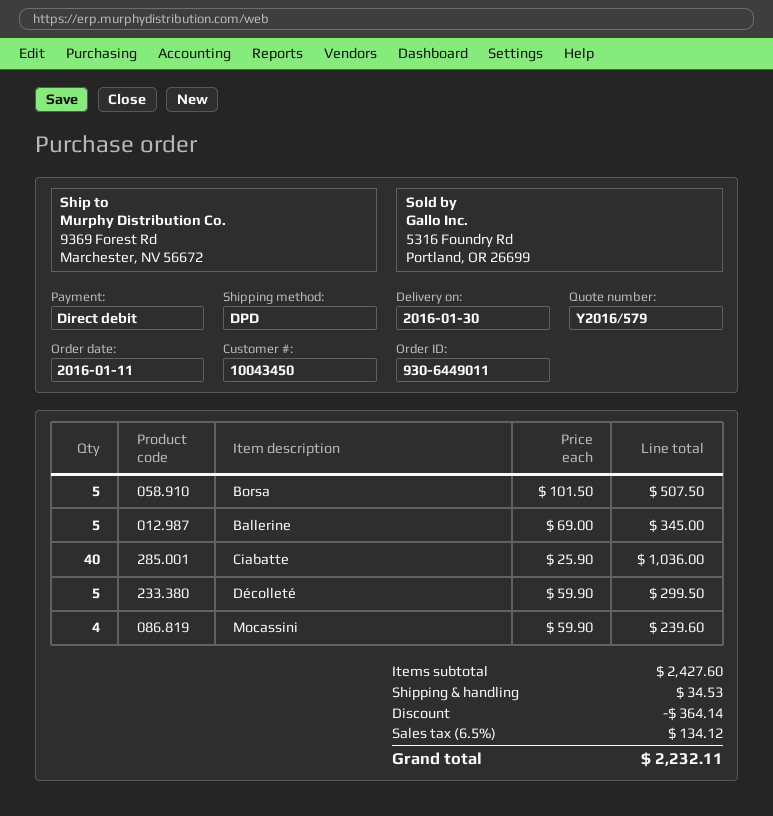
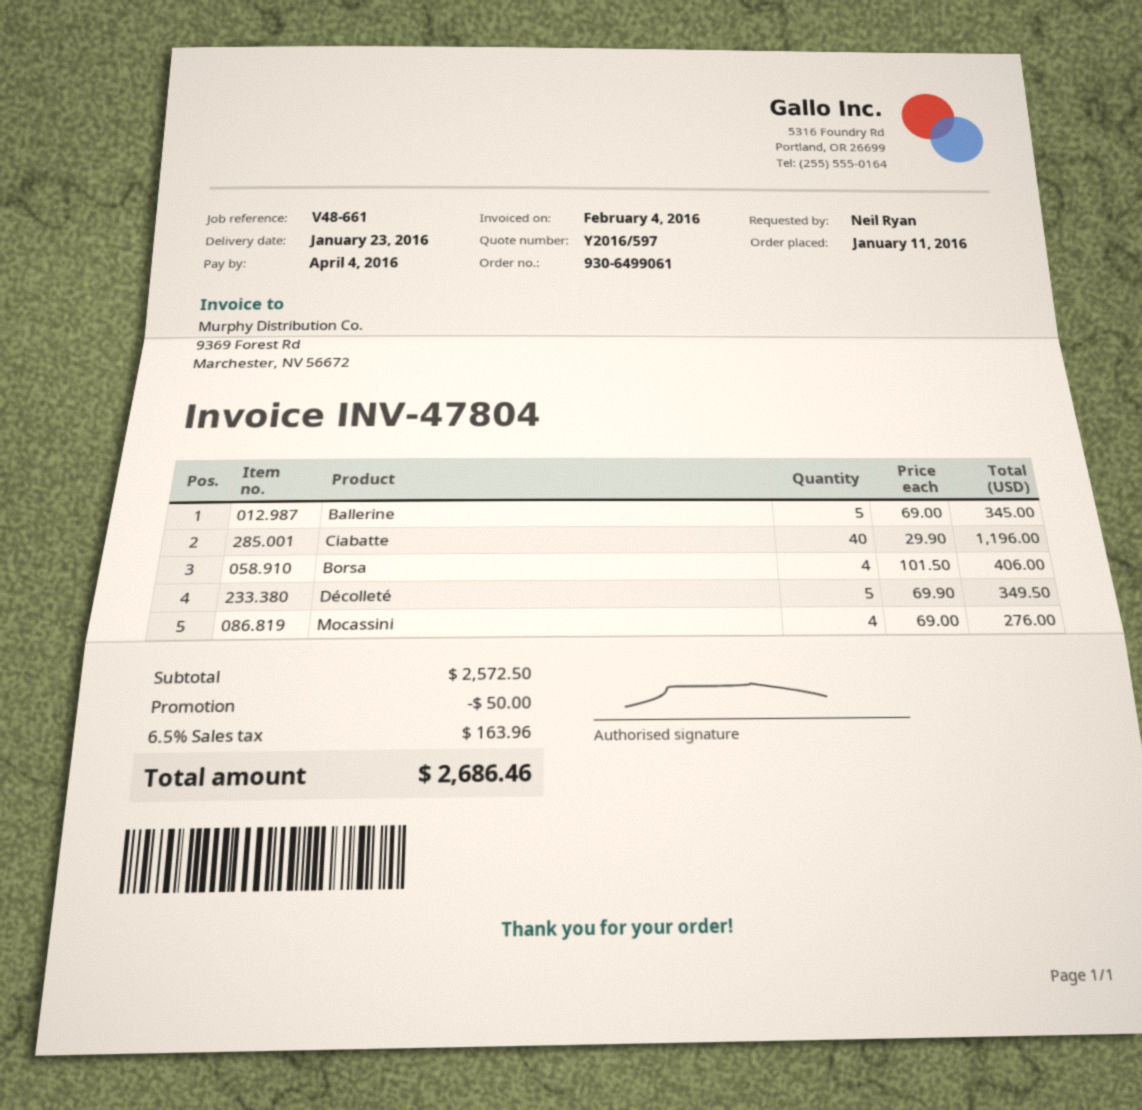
quote number: Y2016/579 -> Y2016/597
order number: 930-6449011 -> 930-6499061
delivery date: 2016-01-30 -> 2016-01-23
Borsa: 5 x 101.50 = 507.50 -> 4 x 101.50 = 406.00
Ciabatte: 40 x 25.90 = 1036.00 -> 40 x 29.90 = 1196.00
Décolleté: 5 x 59.90 = 299.50 -> 5 x 69.90 = 349.50
Mocassini: 4 x 59.90 = 239.60 -> 4 x 69.00 = 276.00
subtotal: 2427.60 -> 2572.50
discount: 364.14 -> 50.00
shipping: 34.53 -> none
tax: 6.5% = 134.12 -> 6.5% = 163.96
total: 2232.11 -> 2686.46

